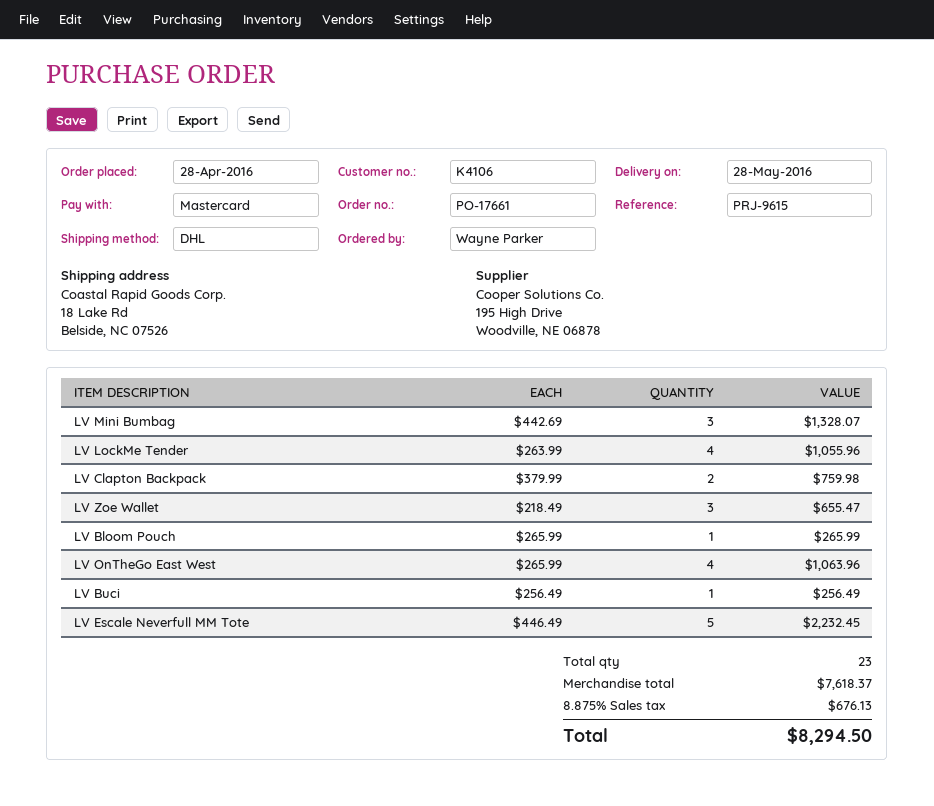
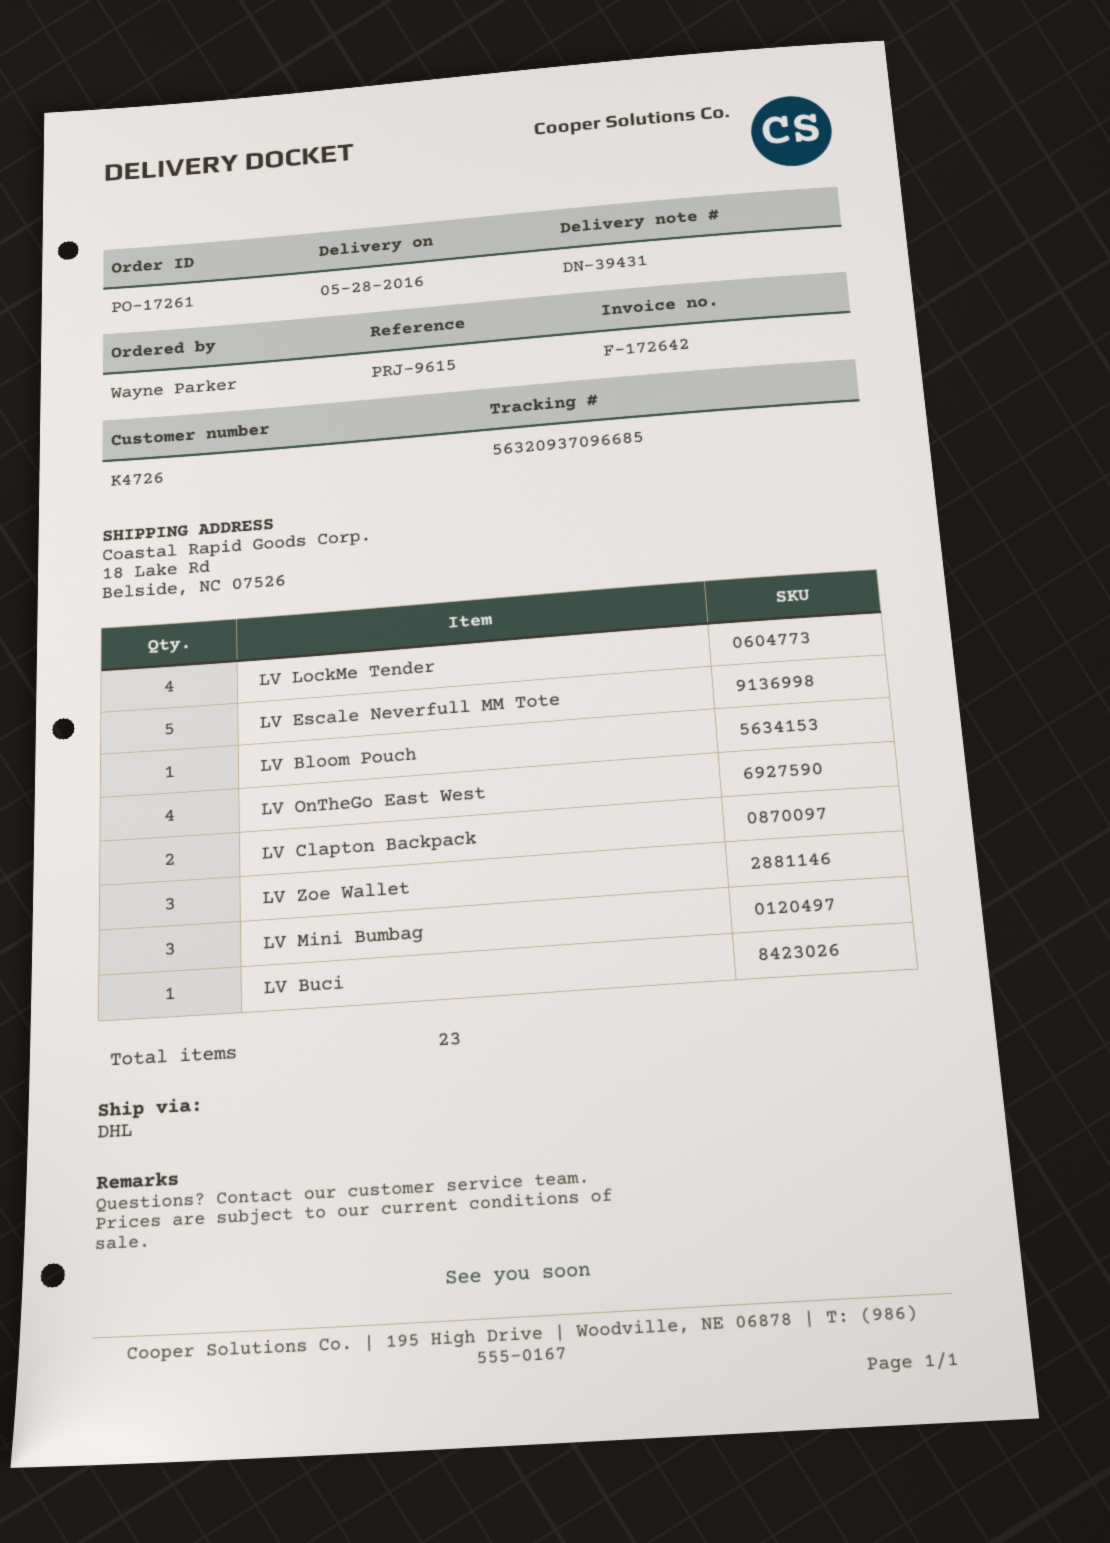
order number: PO-17661 -> PO-17261
customer number: K4106 -> K4726

